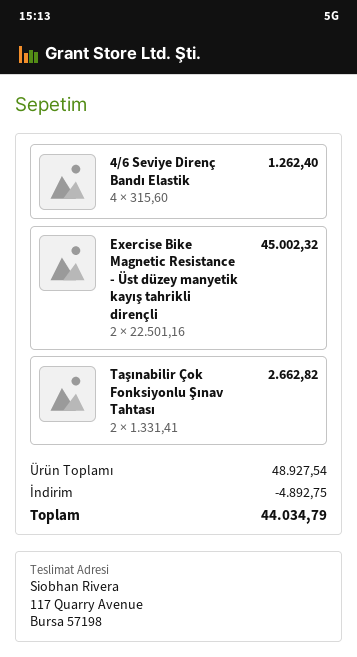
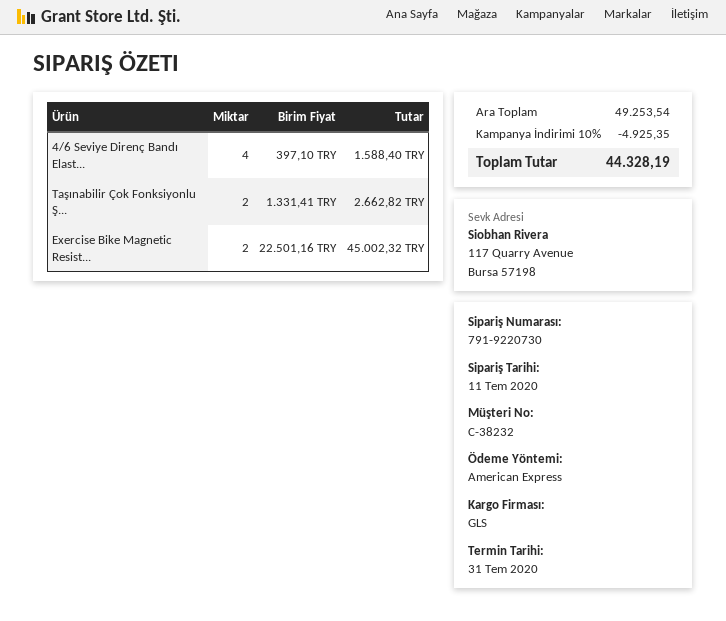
4/6 Seviye Direnç Bandı Elastik: 4 x 315.60 = 1262.40 -> 4 x 397.10 = 1588.40
subtotal: 48927.54 -> 49253.54
discount: 4892.75 -> 4925.35
total: 44034.79 -> 44328.19

